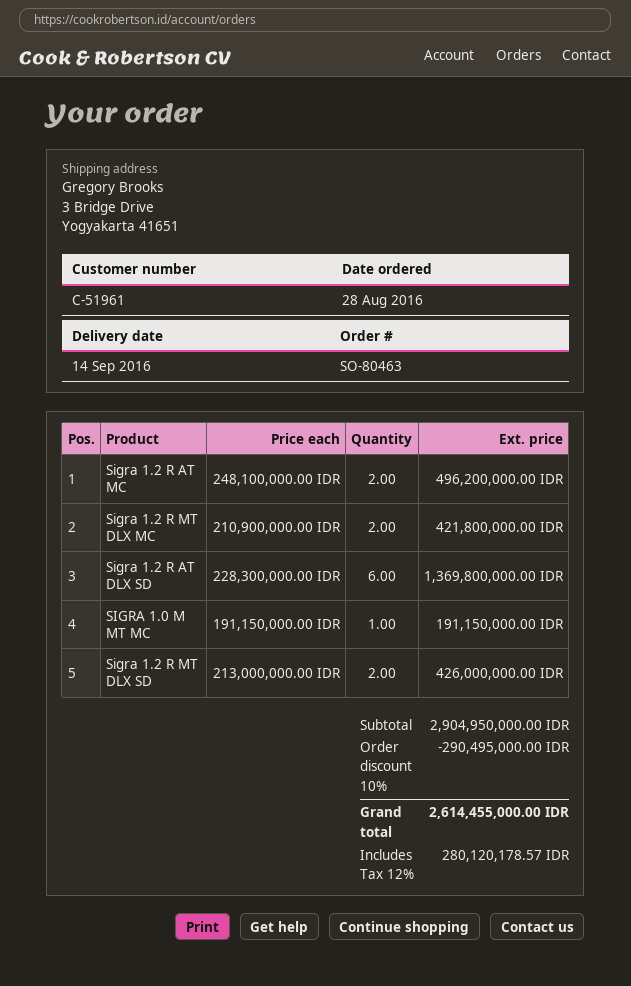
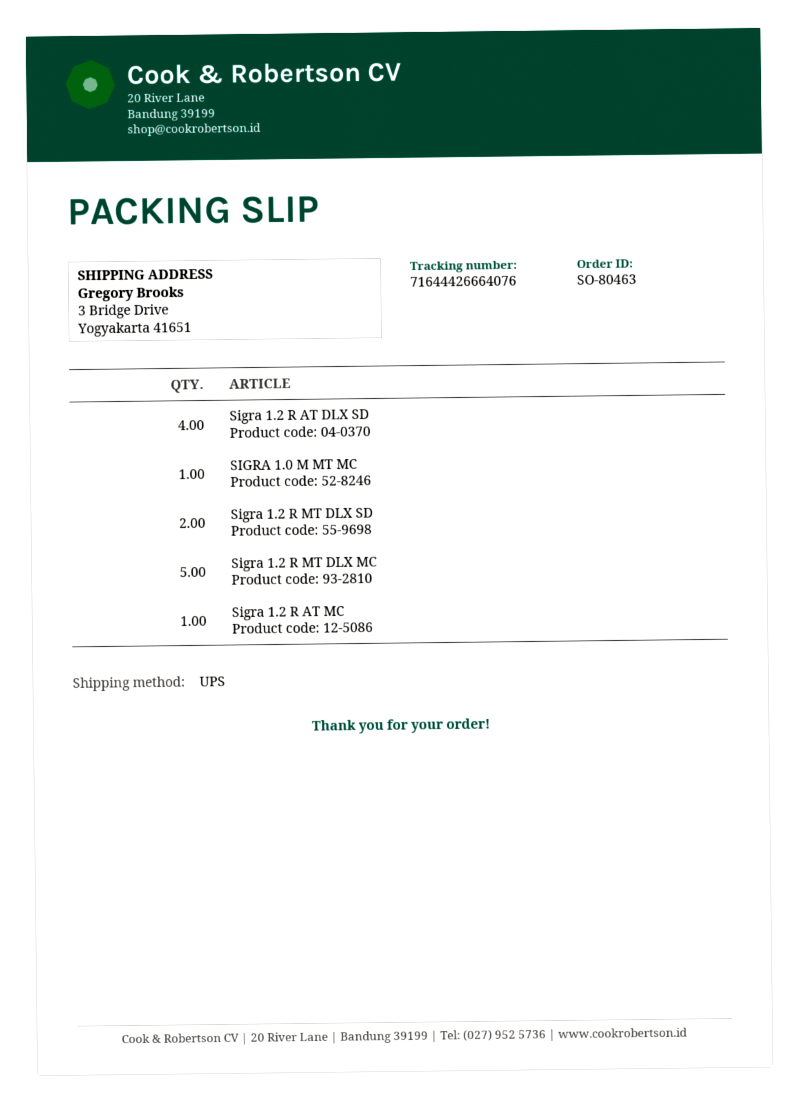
Sigra 1.2 R AT MC: 2 -> 1
Sigra 1.2 R MT DLX MC: 2 -> 5
Sigra 1.2 R AT DLX SD: 6 -> 4

